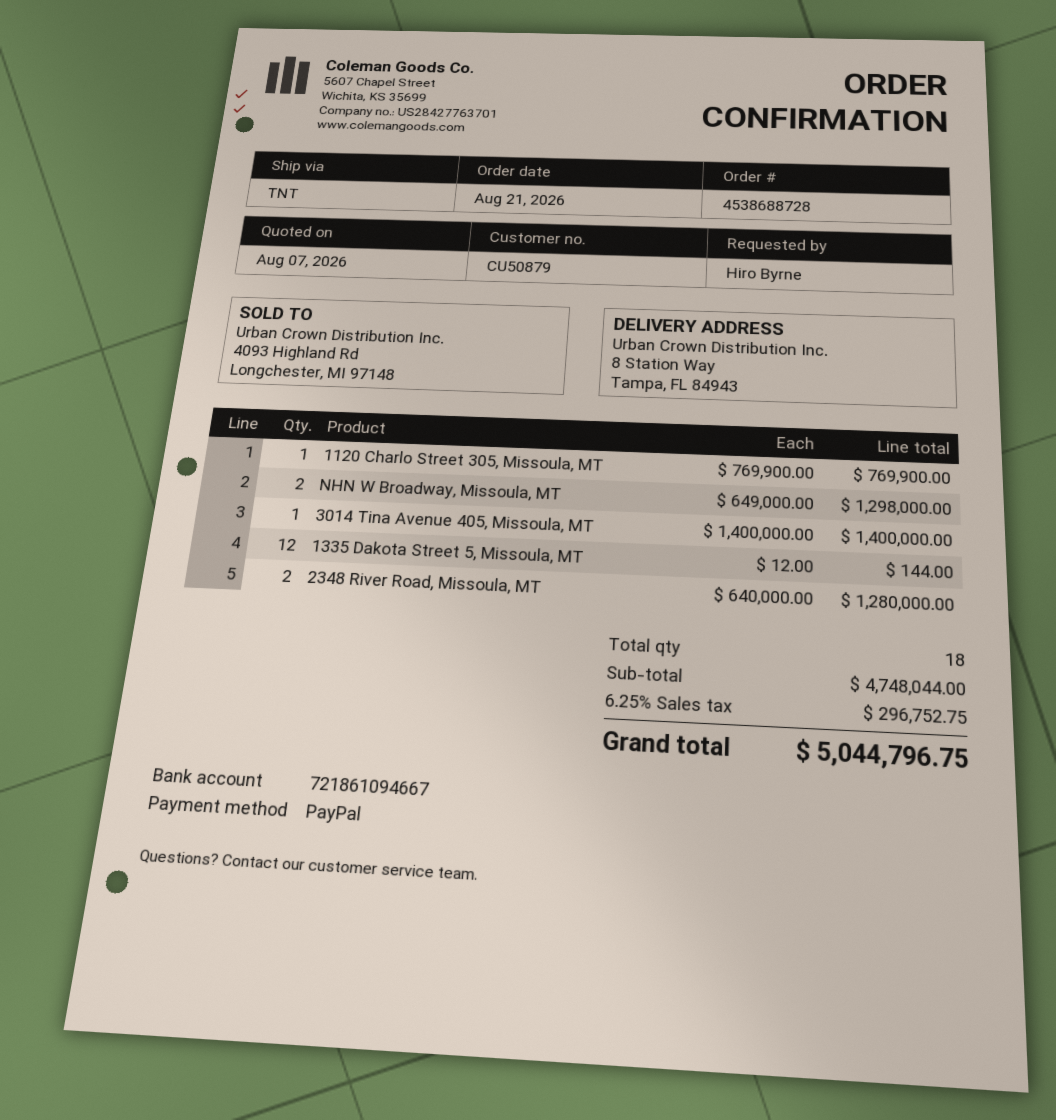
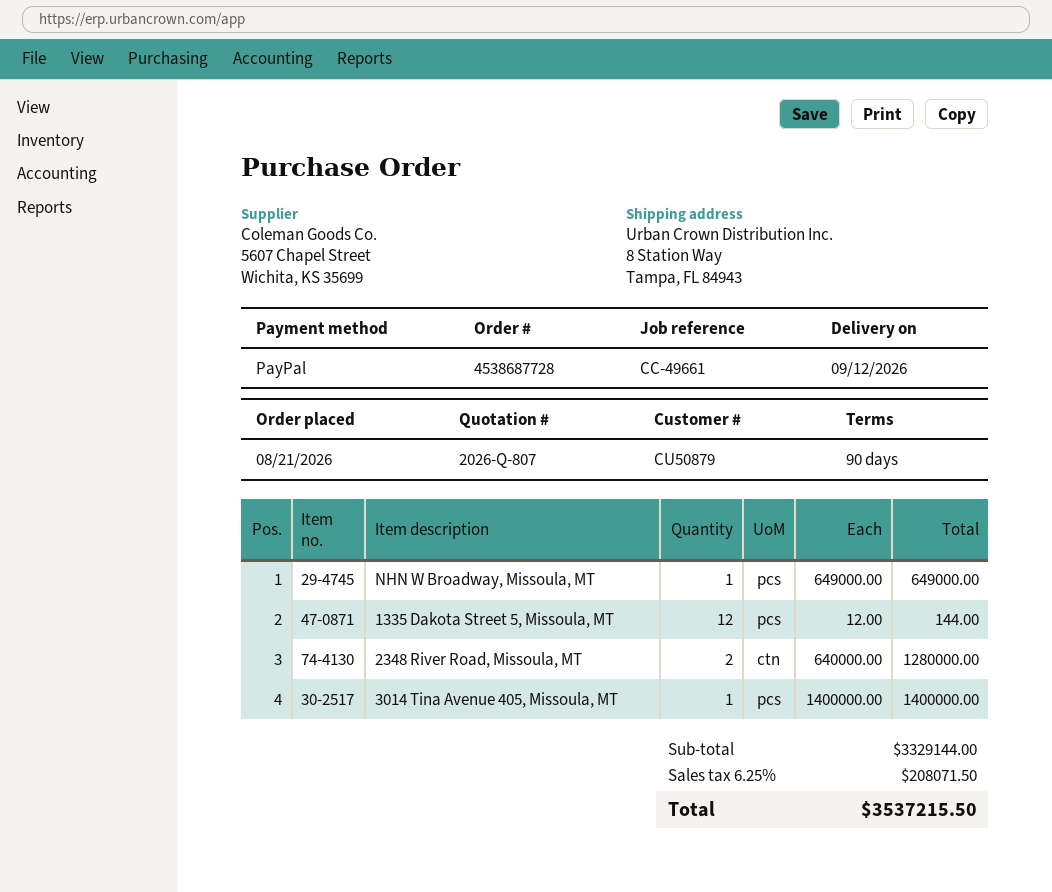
order number: 4538688728 -> 4538687728
1120 Charlo Street 305, Missoula, MT: 1 x 769900.00 = 769900.00 -> none
NHN W Broadway, Missoula, MT: 2 x 649000.00 = 1298000.00 -> 1 x 649000.00 = 649000.00
subtotal: 4748044.00 -> 3329144.00
tax: 6.25% = 296752.75 -> 6.25% = 208071.50
total: 5044796.75 -> 3537215.50

